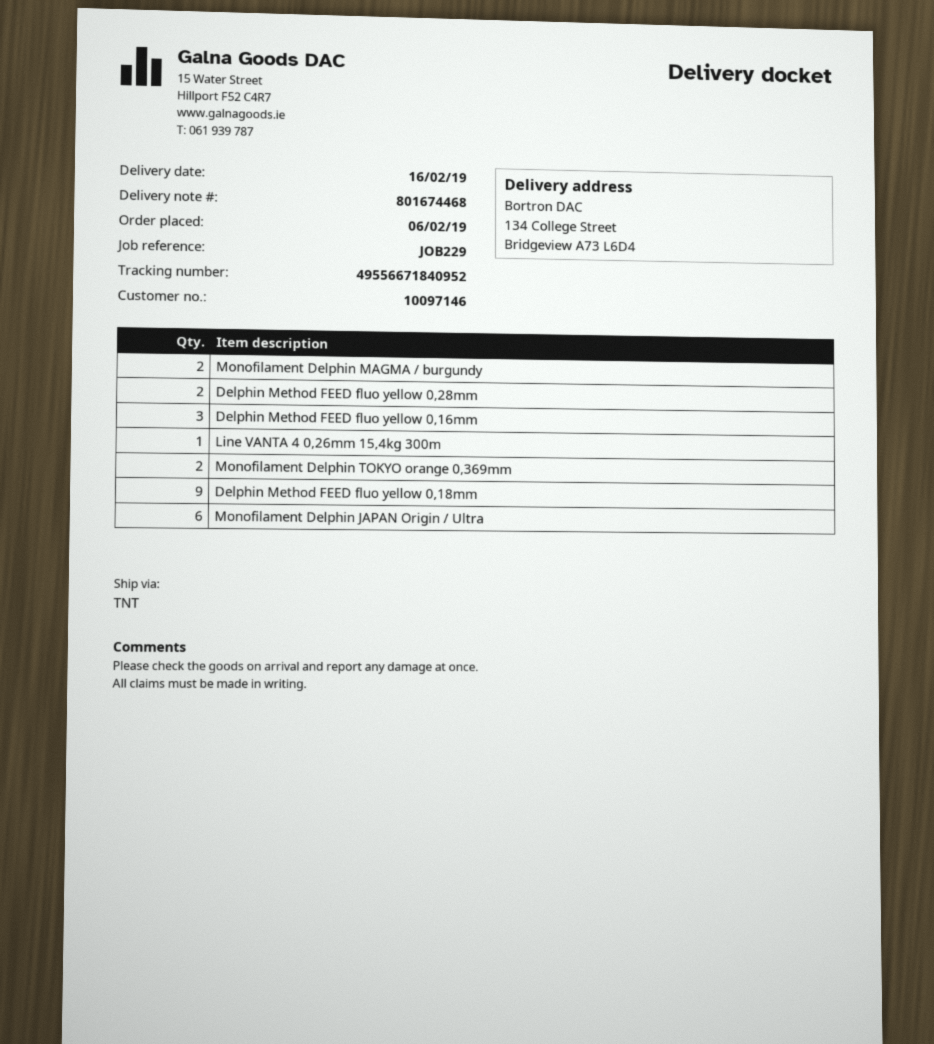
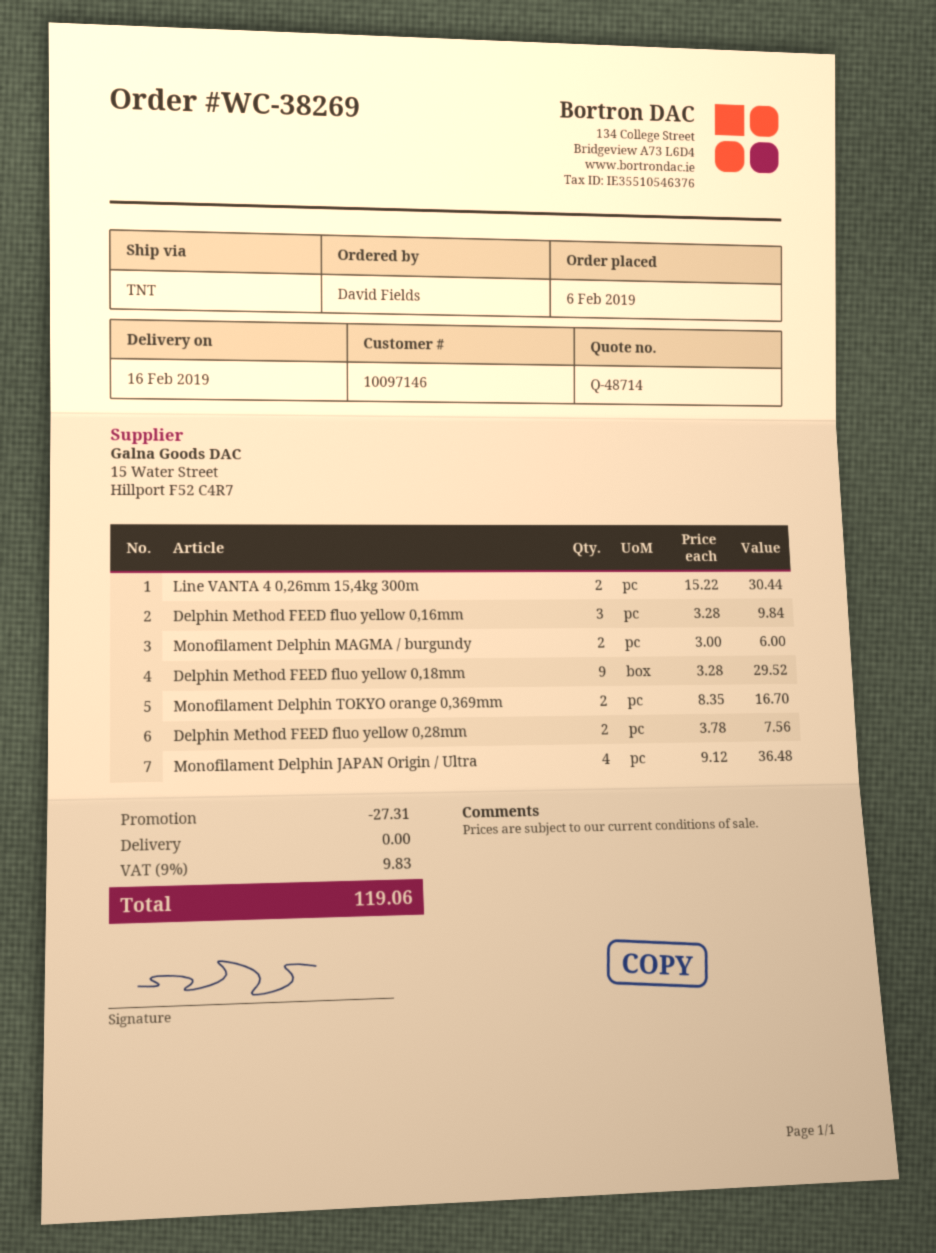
Line VANTA 4 0,26mm 15,4kg 300m: 1 -> 2
Monofilament Delphin JAPAN Origin / Ultra: 6 -> 4

